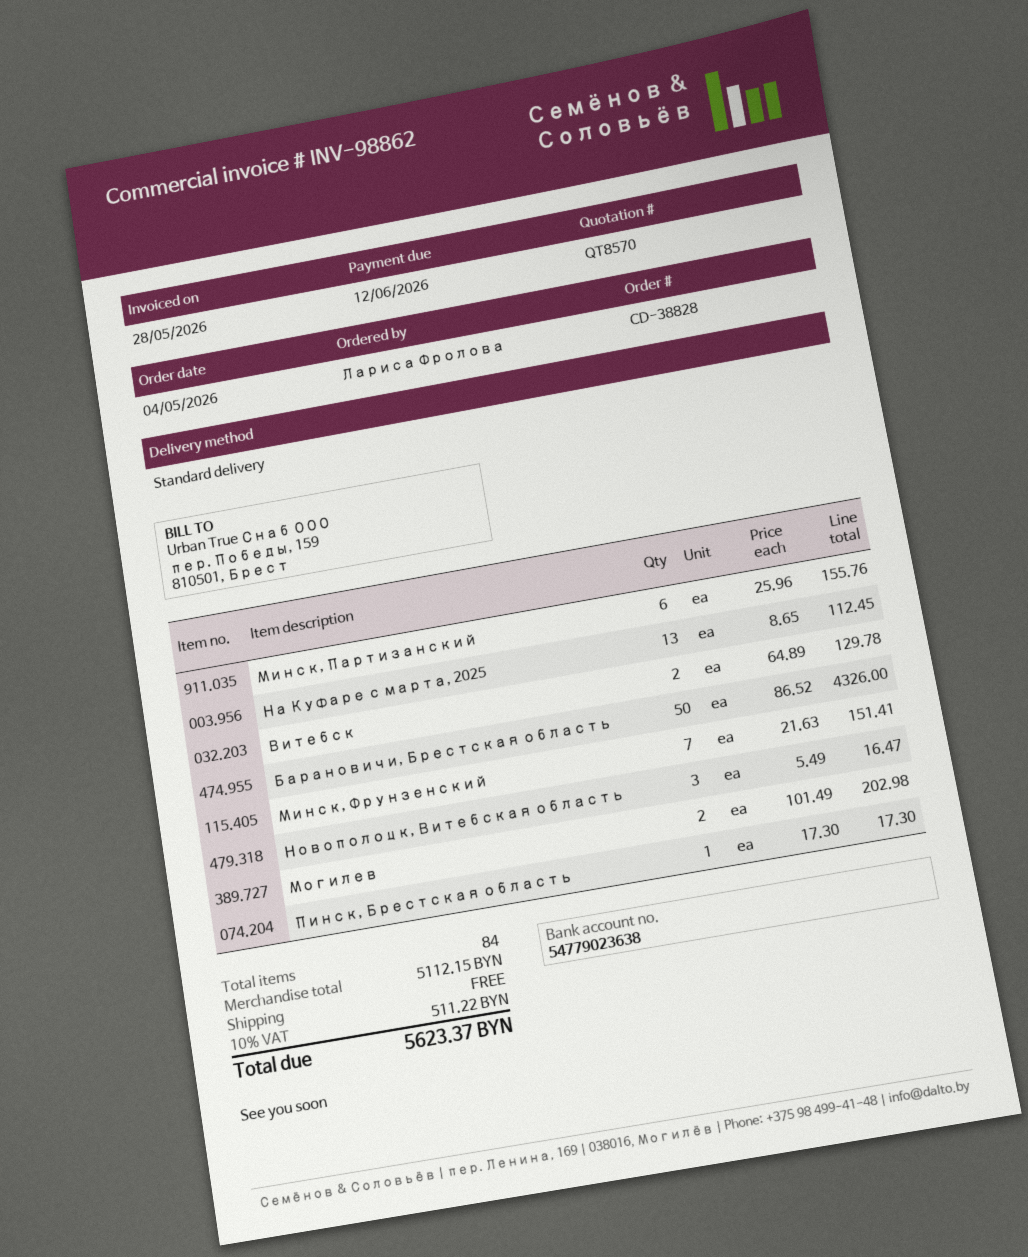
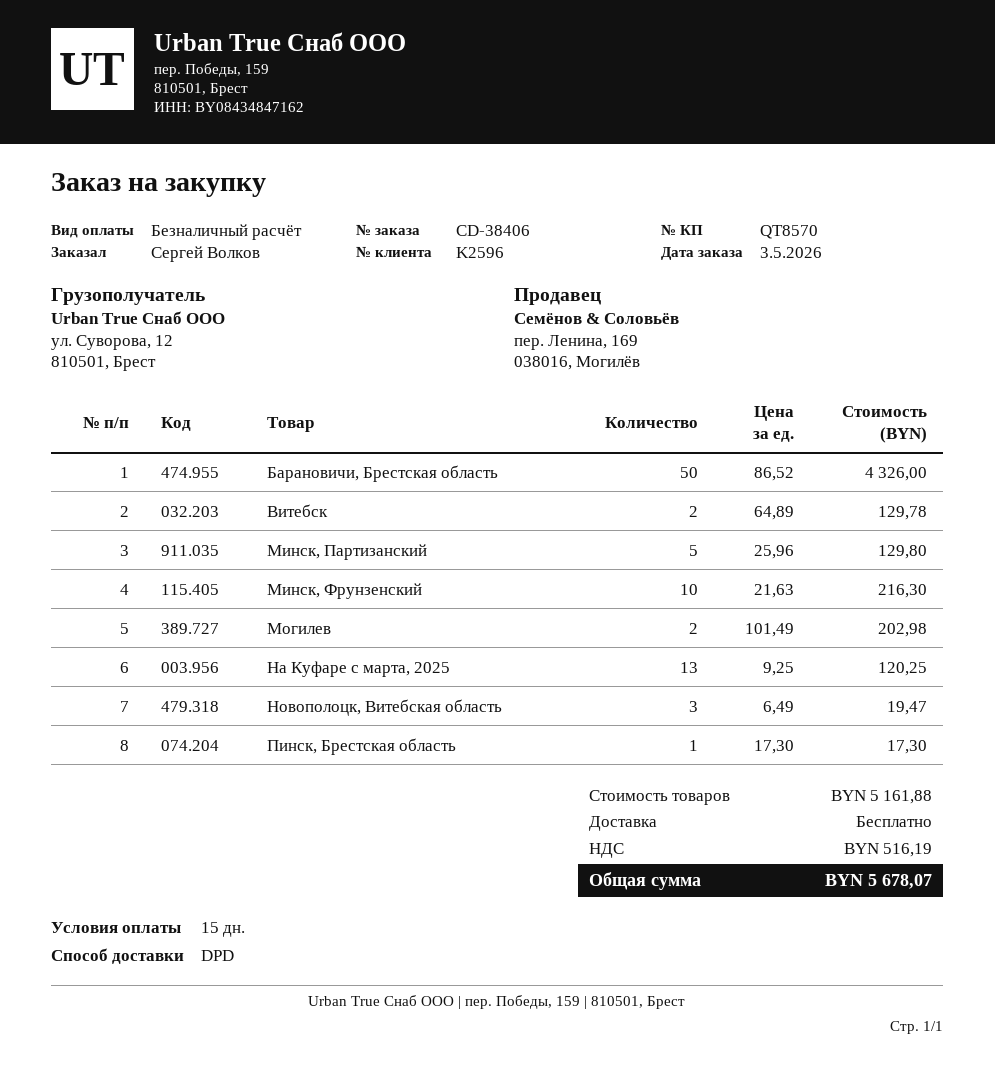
order number: CD-38828 -> CD-38406
order date: 2026-05-04 -> 2026-05-03
ordered by: Лариса Фролова -> Сергей Волков
shipping method: standard -> DPD
Минск, Партизанский: 6 x 25.96 = 155.76 -> 5 x 25.96 = 129.80
На Куфаре с марта, 2025: 13 x 8.65 = 112.45 -> 13 x 9.25 = 120.25
Минск, Фрунзенский: 7 x 21.63 = 151.41 -> 10 x 21.63 = 216.30
Новополоцк, Витебская область: 3 x 5.49 = 16.47 -> 3 x 6.49 = 19.47
subtotal: 5112.15 -> 5161.88
tax: 511.22 -> 516.19
total: 5623.37 -> 5678.07

